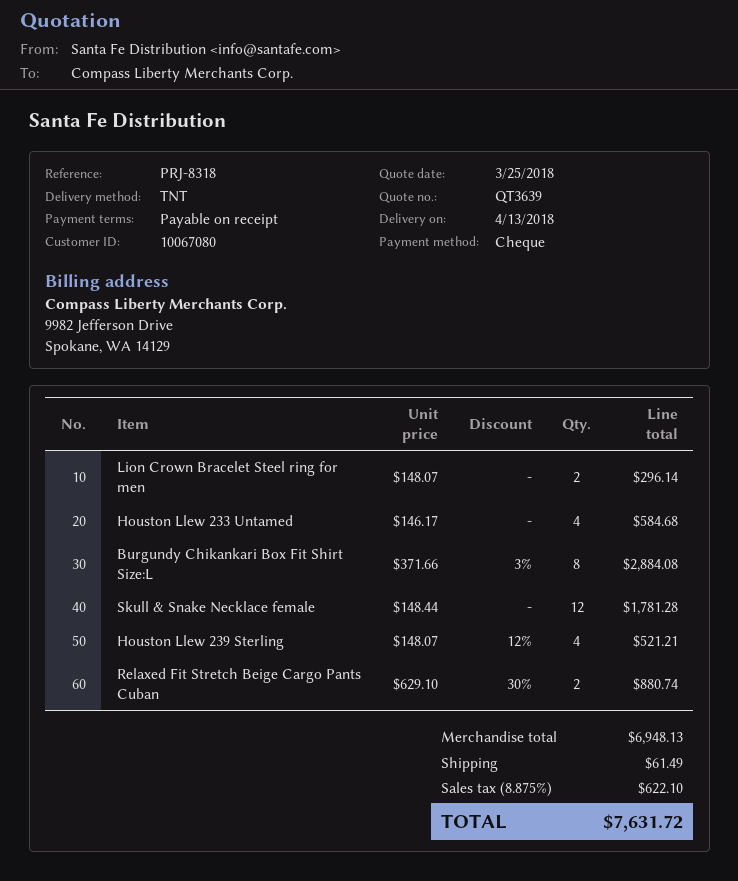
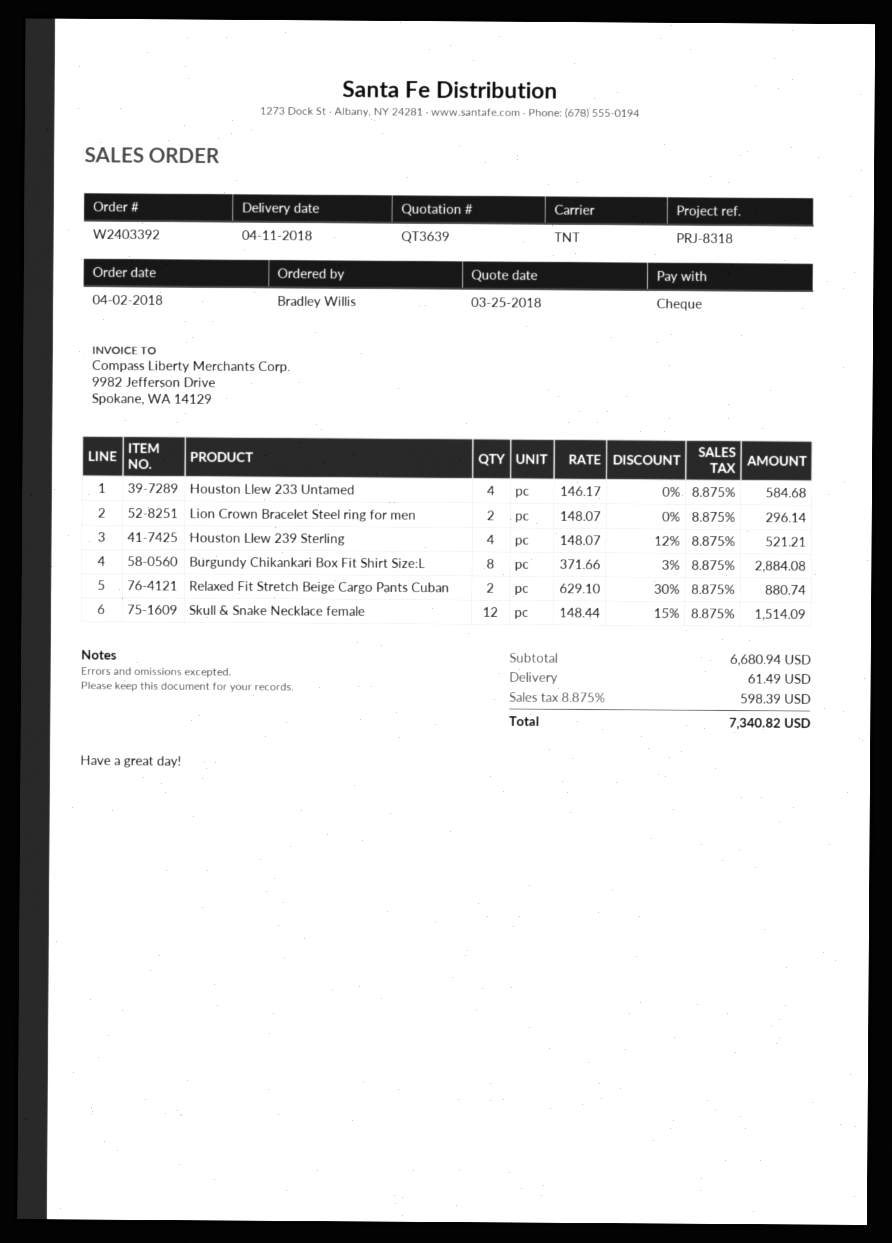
delivery date: 2018-04-13 -> 2018-04-11
Skull & Snake Necklace female: 12 x 148.44 = 1781.28 -> 12 x 148.44 - 15% = 1514.09
subtotal: 6948.13 -> 6680.94
tax: 8.875% = 622.10 -> 8.875% = 598.39
total: 7631.72 -> 7340.82

